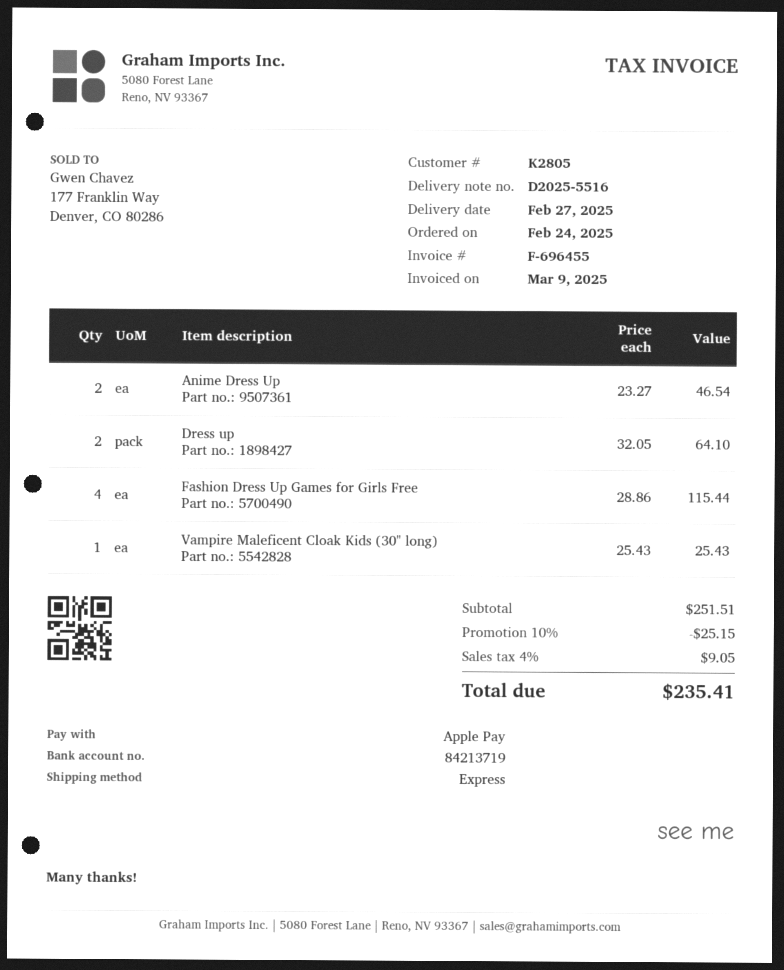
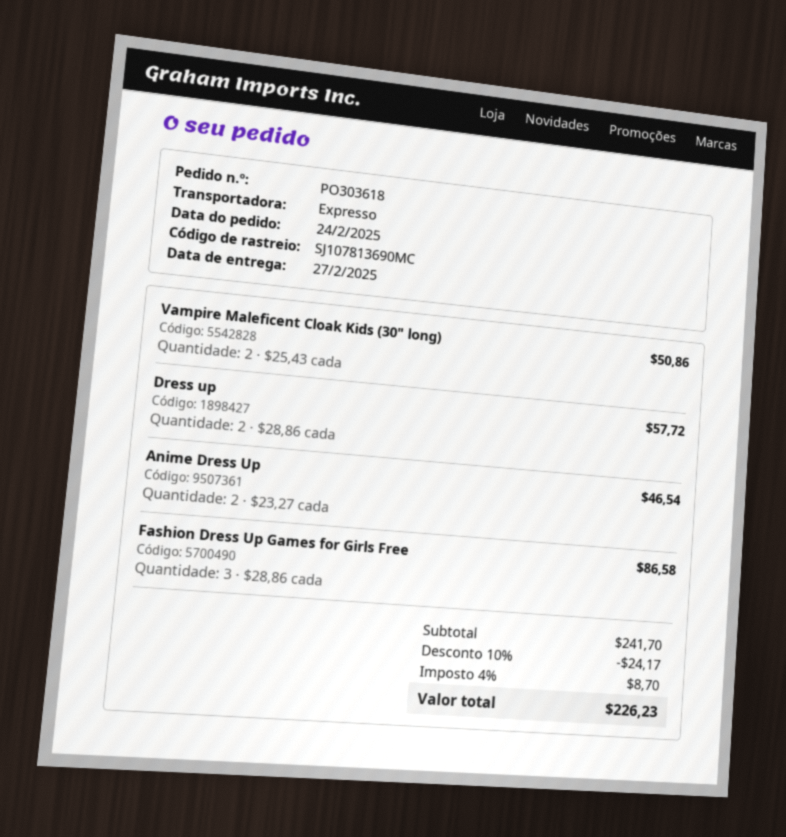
Dress up: 2 x 32.05 = 64.10 -> 2 x 28.86 = 57.72
Fashion Dress Up Games for Girls Free: 4 x 28.86 = 115.44 -> 3 x 28.86 = 86.58
Vampire Maleficent Cloak Kids (30" long): 1 x 25.43 = 25.43 -> 2 x 25.43 = 50.86
subtotal: 251.51 -> 241.70
discount: 10% = 25.15 -> 10% = 24.17
tax: 4% = 9.05 -> 4% = 8.70
total: 235.41 -> 226.23

